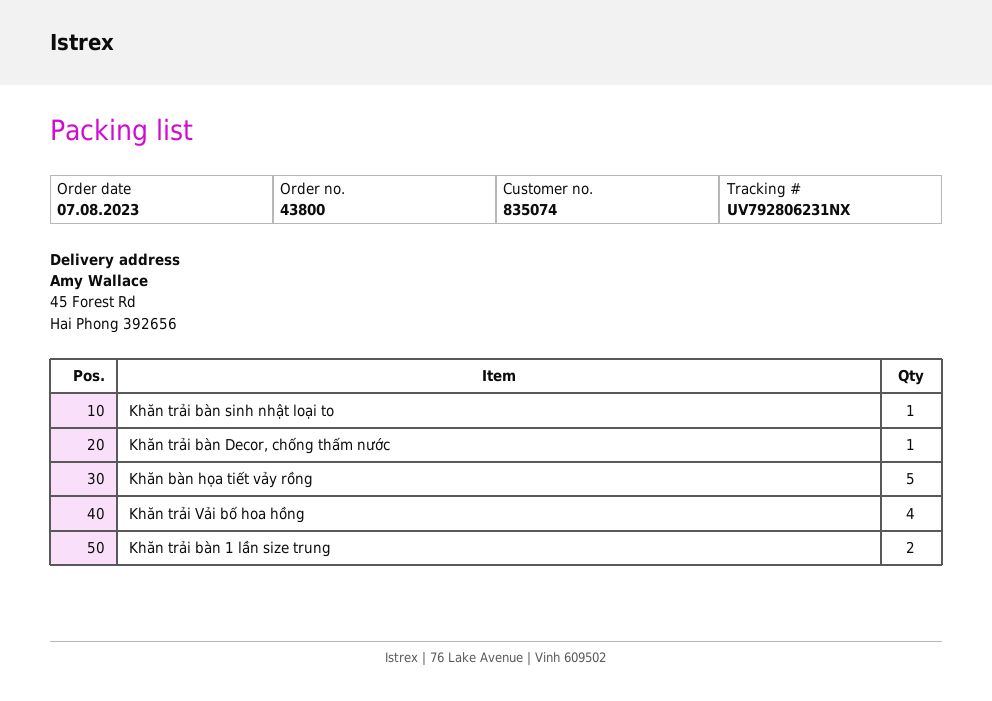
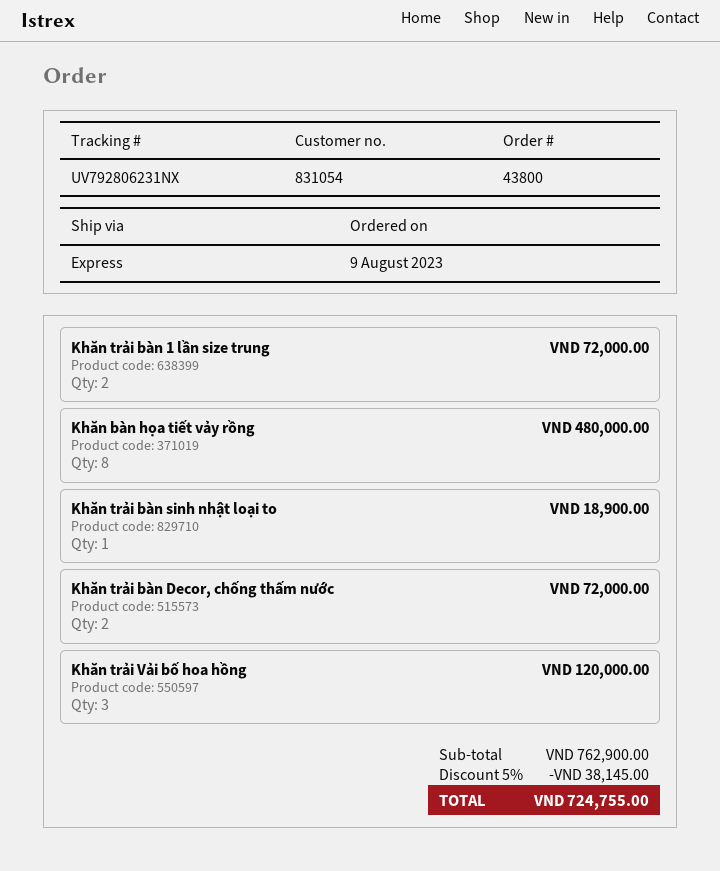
order date: 2023-08-07 -> 2023-08-09
customer number: 835074 -> 831054
Khăn trải bàn Decor, chống thấm nước: 1 -> 2
Khăn bàn họa tiết vảy rồng: 5 -> 8
Khăn trải Vải bố hoa hồng: 4 -> 3

